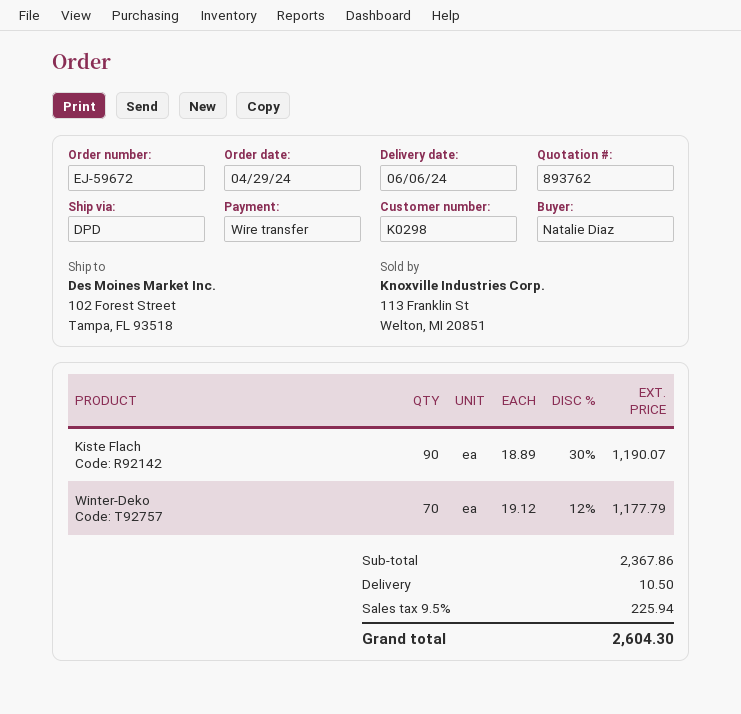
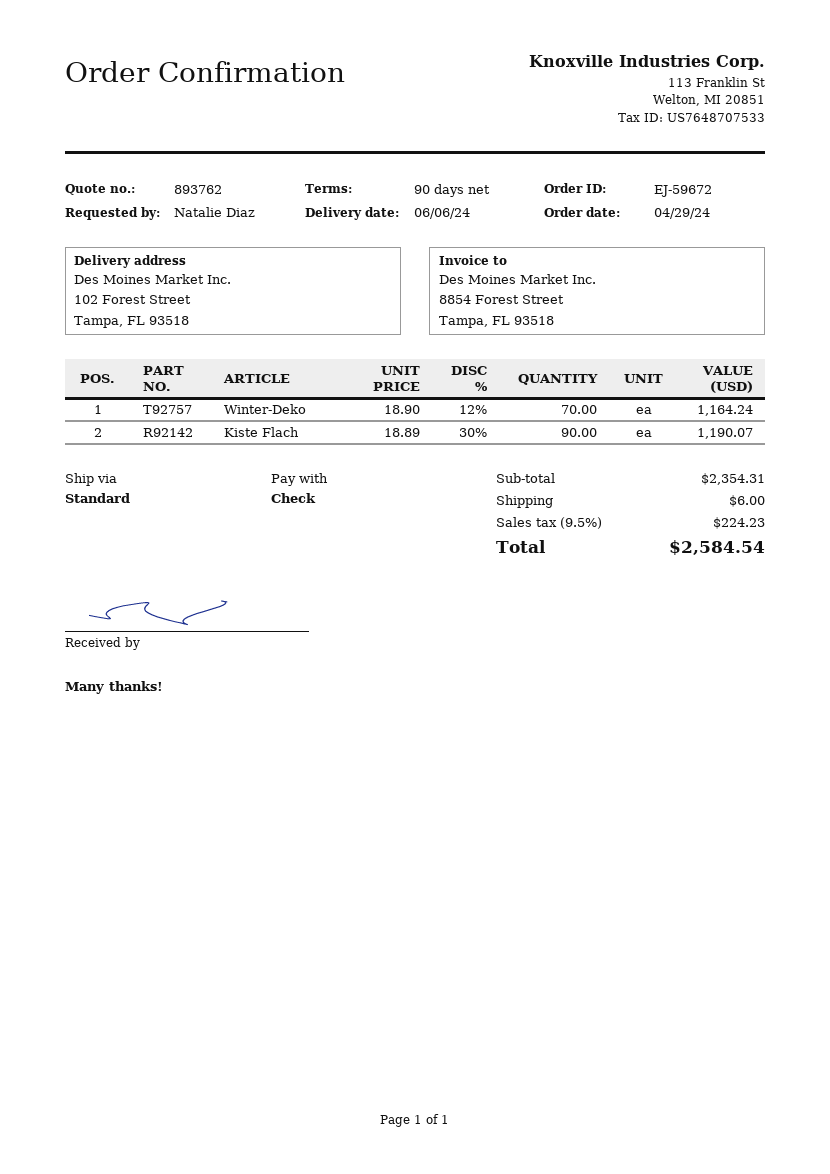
payment method: bank transfer -> cheque
shipping method: DPD -> standard
Winter-Deko: 70 x 19.12 - 12% = 1177.79 -> 70 x 18.90 - 12% = 1164.24
subtotal: 2367.86 -> 2354.31
shipping: 10.50 -> 6.00
tax: 9.5% = 225.94 -> 9.5% = 224.23
total: 2604.30 -> 2584.54

